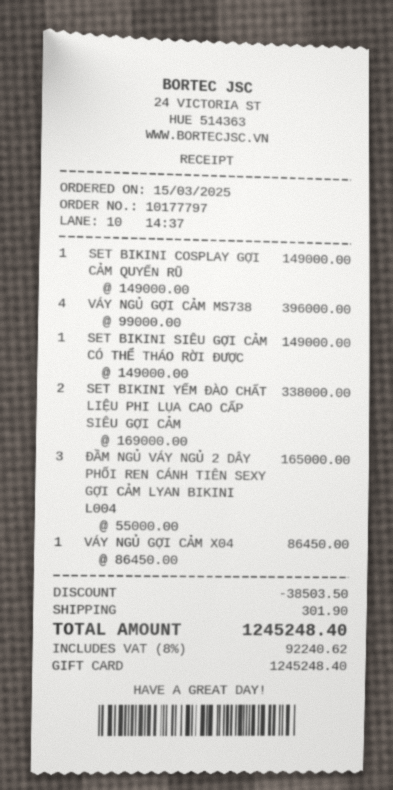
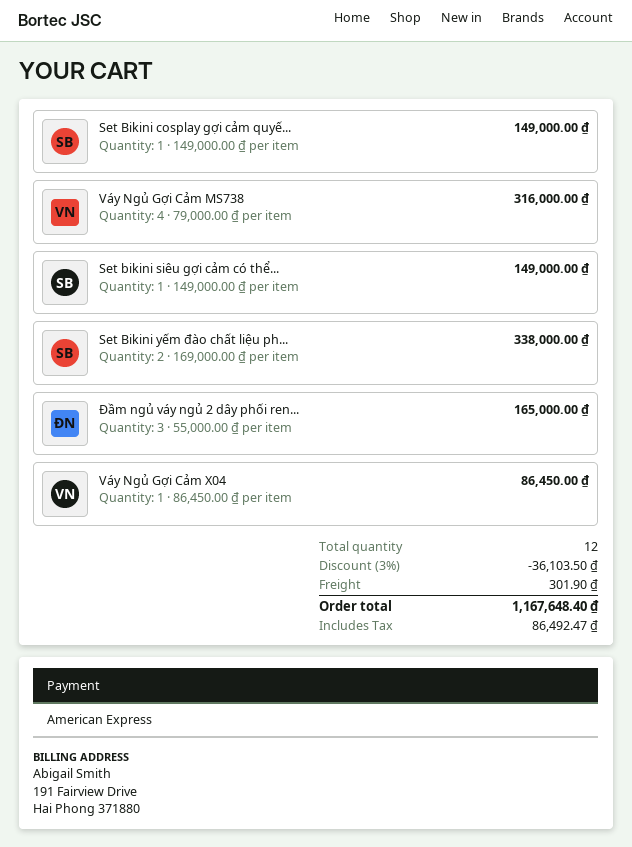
payment method: gift card -> American Express
VÁY NGỦ GỢI CẢM MS738: 4 x 99000.00 = 396000.00 -> 4 x 79000.00 = 316000.00
discount: 38503.50 -> 36103.50
tax: 92240.62 -> 86492.47
total: 1245248.40 -> 1167648.40

